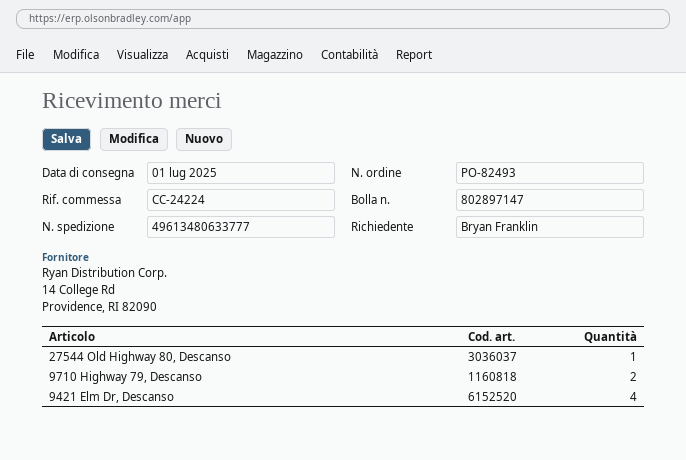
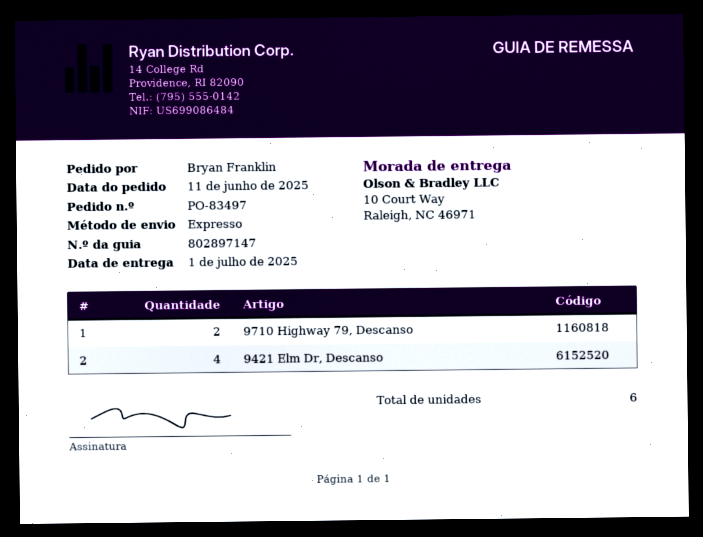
order number: PO-82493 -> PO-83497
27544 Old Highway 80, Descanso: 1 -> none

